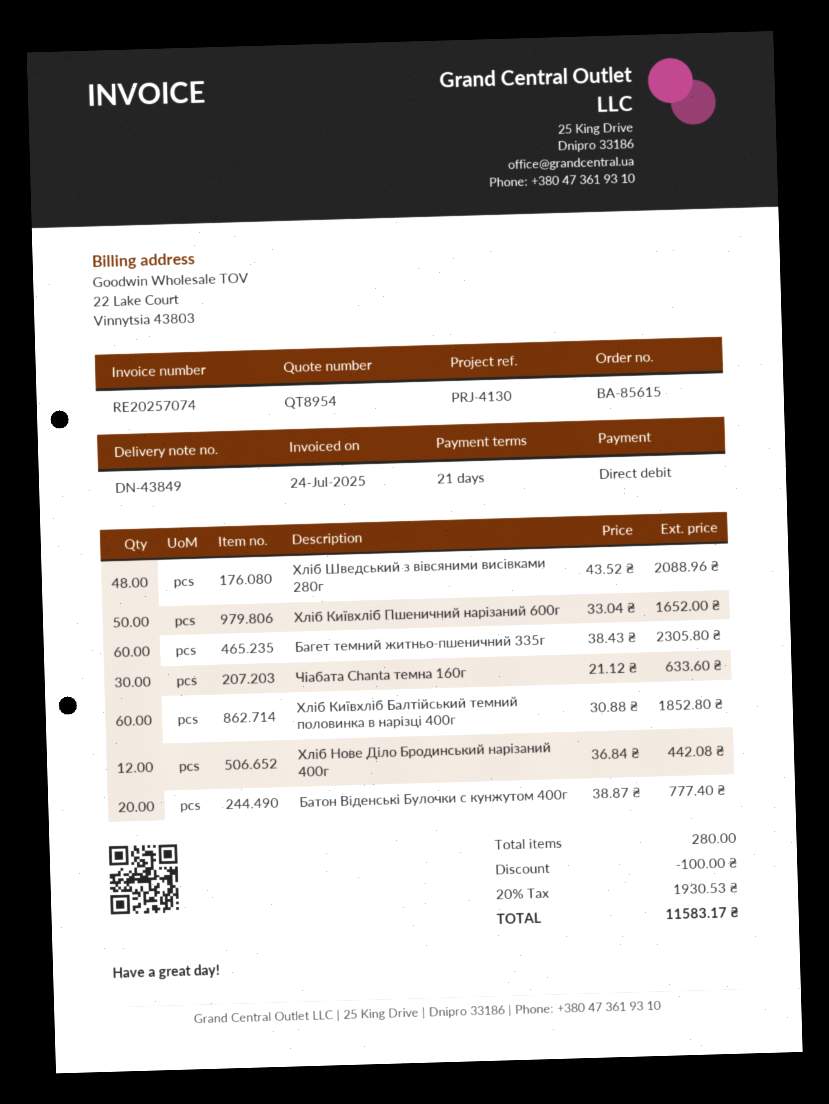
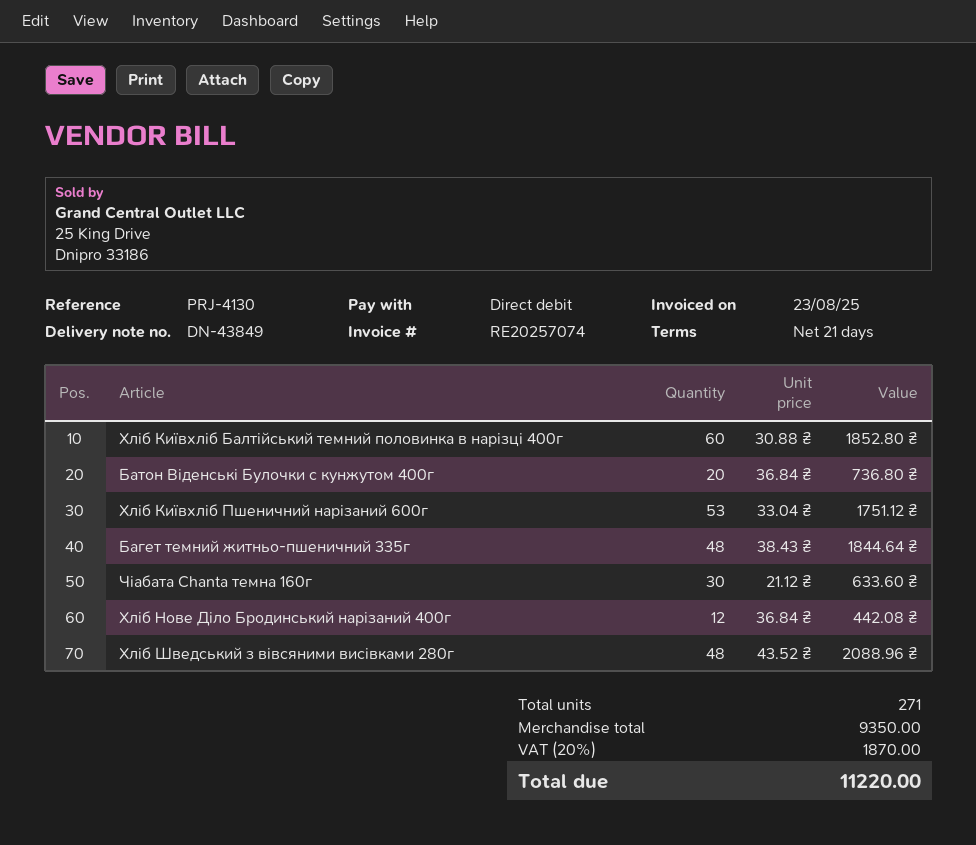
invoice date: 2025-07-24 -> 2025-08-23
Хліб Київхліб Пшеничний нарізаний 600г: 50 x 33.04 = 1652.00 -> 53 x 33.04 = 1751.12
Багет темний житньо-пшеничний 335г: 60 x 38.43 = 2305.80 -> 48 x 38.43 = 1844.64
Батон Віденські Булочки с кунжутом 400г: 20 x 38.87 = 777.40 -> 20 x 36.84 = 736.80
total quantity: 280 -> 271
discount: 100.00 -> none
tax: 20% = 1930.53 -> 20% = 1870.00
total: 11583.17 -> 11220.00

